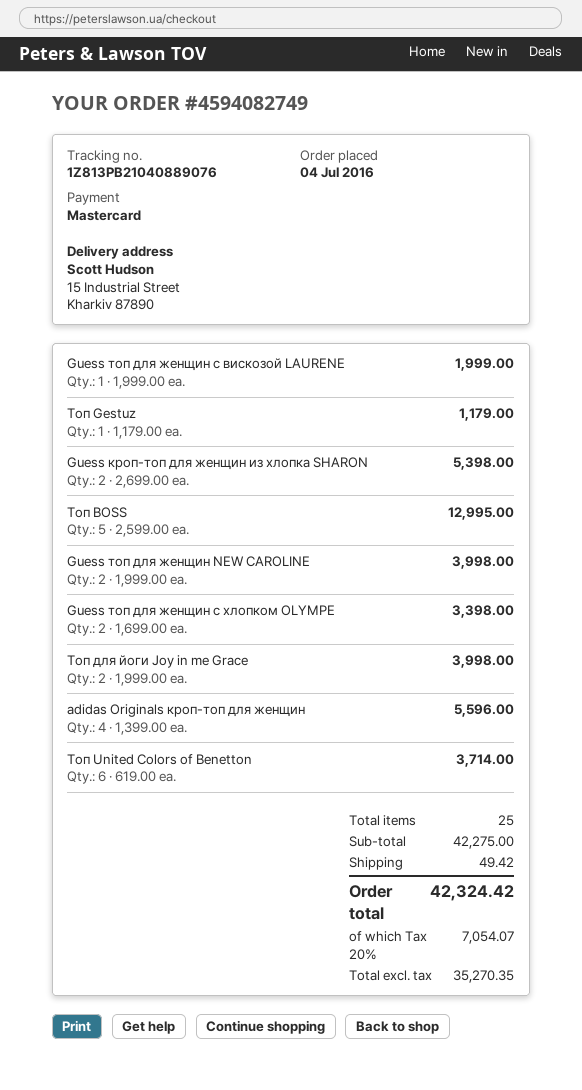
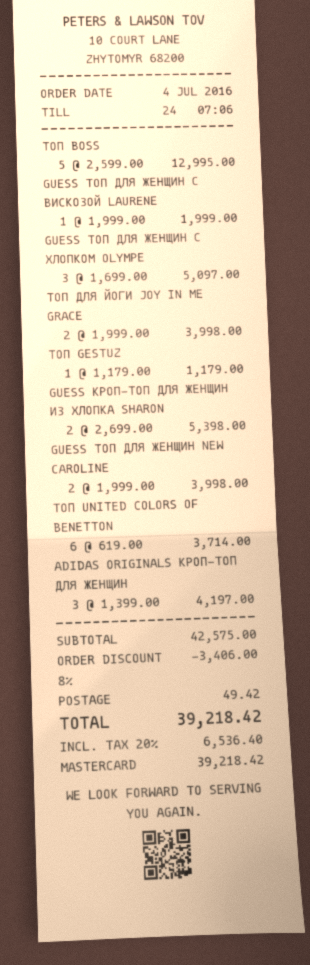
Guess топ для женщин с хлопком OLYMPE: 2 x 1699.00 = 3398.00 -> 3 x 1699.00 = 5097.00
adidas Originals кроп-топ для женщин: 4 x 1399.00 = 5596.00 -> 3 x 1399.00 = 4197.00
subtotal: 42275.00 -> 42575.00
discount: none -> 8% = 3406.00
tax: 20% = 7054.07 -> 20% = 6536.40
total: 42324.42 -> 39218.42

